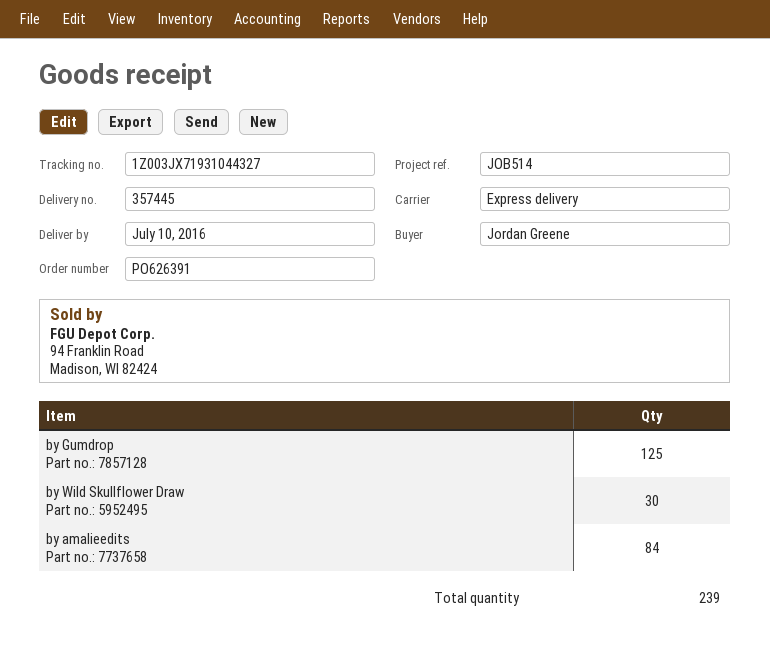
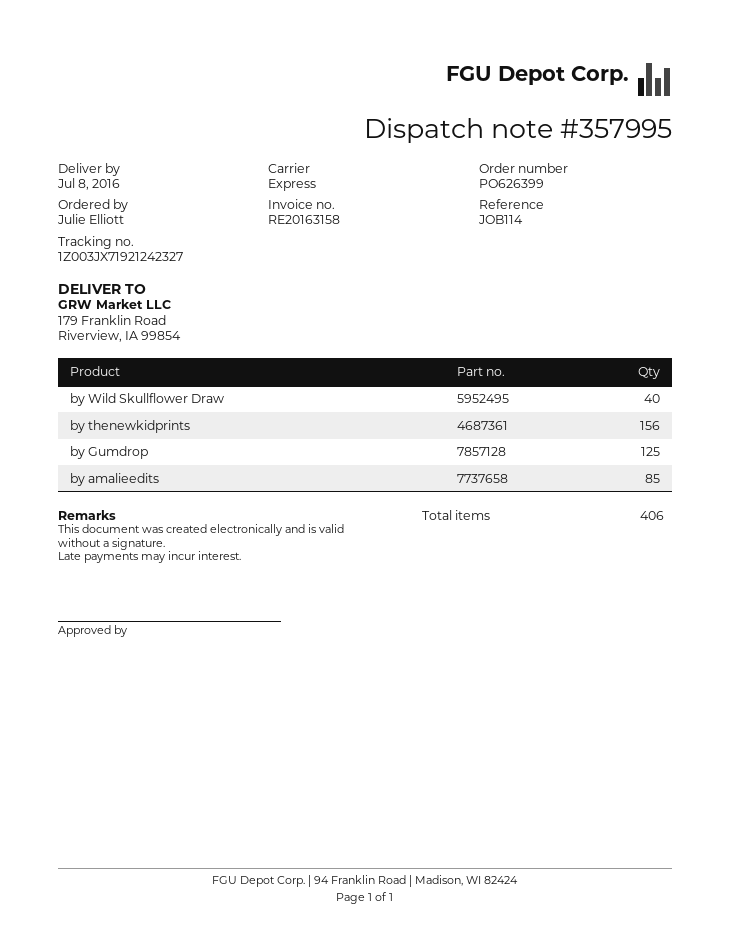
order number: PO626391 -> PO626399
delivery note number: 357445 -> 357995
delivery date: 2016-07-10 -> 2016-07-08
reference: JOB514 -> JOB114
ordered by: Jordan Greene -> Julie Elliott
tracking number: 1Z003JX71931044327 -> 1Z003JX71921242327
by Wild Skullflower Draw: 30 -> 40
by amalieedits: 84 -> 85
by thenewkidprints: none -> 156
total quantity: 239 -> 406

